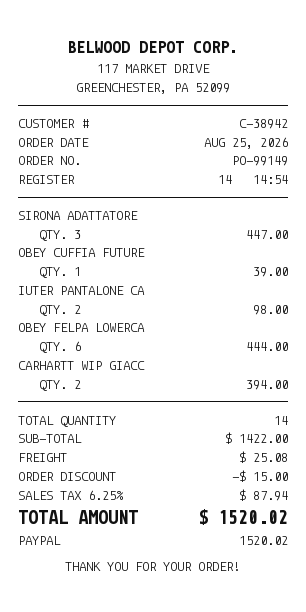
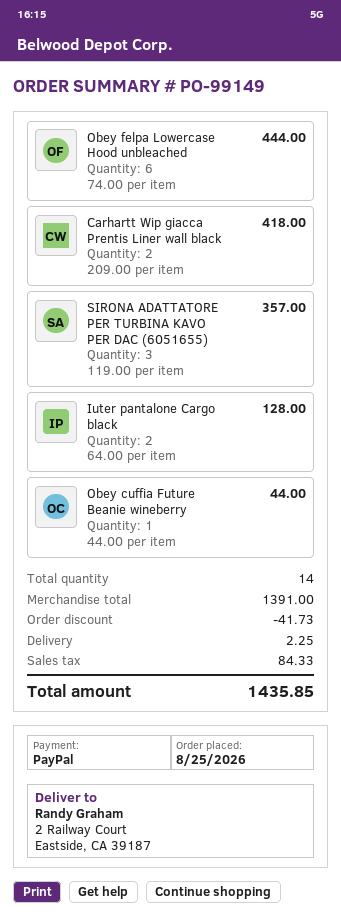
SIRONA ADATTATORE: 3 for 447.00 -> 3 for 357.00
OBEY CUFFIA FUTURE: 1 for 39.00 -> 1 for 44.00
IUTER PANTALONE CA: 2 for 98.00 -> 2 for 128.00
CARHARTT WIP GIACC: 2 for 394.00 -> 2 for 418.00
subtotal: 1422.00 -> 1391.00
discount: 15.00 -> 41.73
shipping: 25.08 -> 2.25
tax: 87.94 -> 84.33
total: 1520.02 -> 1435.85

